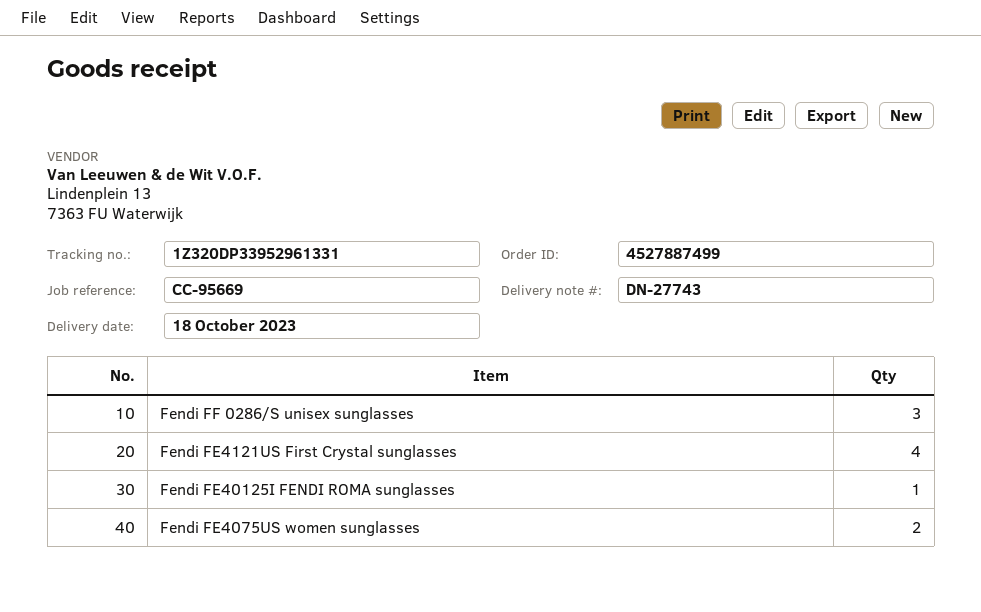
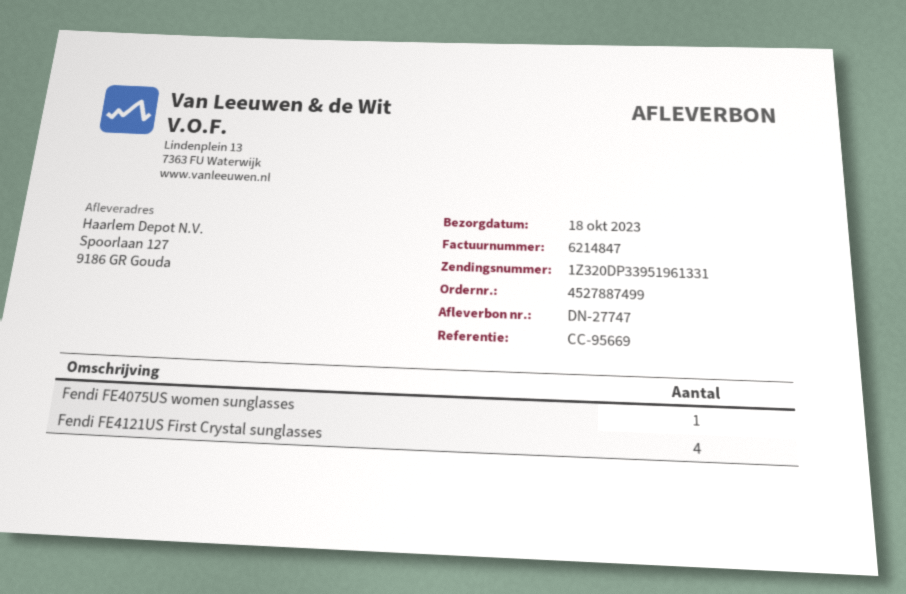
delivery note number: DN-27743 -> DN-27747
tracking number: 1Z320DP33952961331 -> 1Z320DP33951961331
Fendi FF 0286/S unisex sunglasses: 3 -> none
Fendi FE40125I FENDI ROMA sunglasses: 1 -> none
Fendi FE4075US women sunglasses: 2 -> 1

